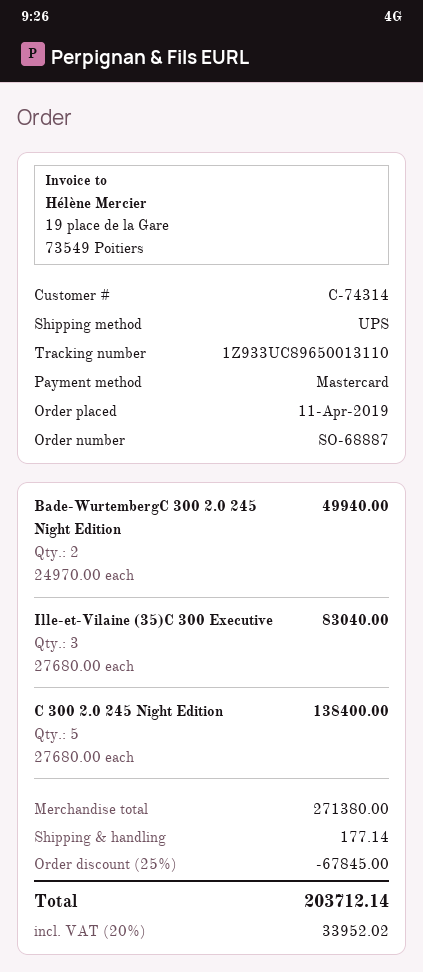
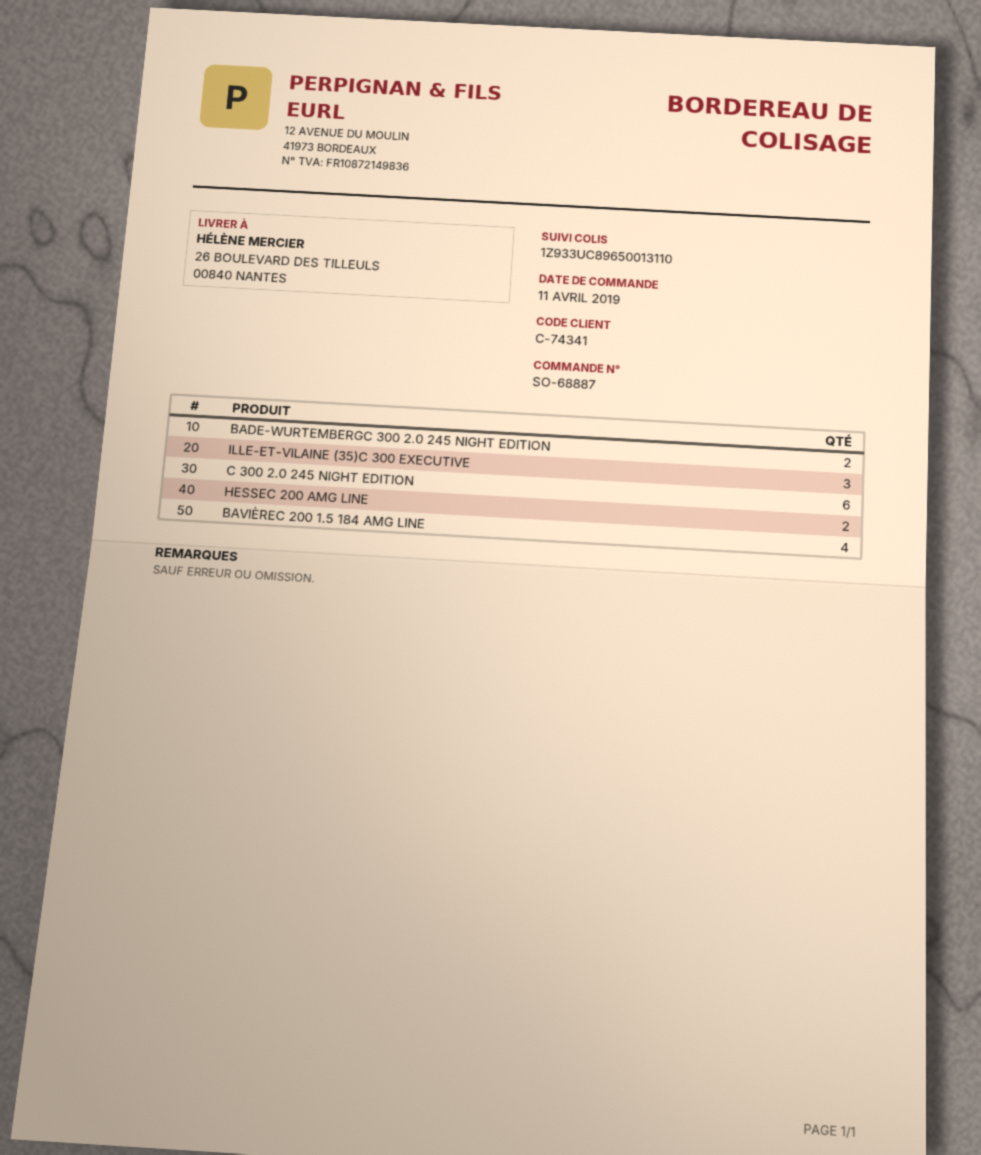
customer number: C-74314 -> C-74341
C 300 2.0 245 Night Edition: 5 -> 6
HESSEC 200 AMG LINE: none -> 2
BAVIÈREC 200 1.5 184 AMG LINE: none -> 4

